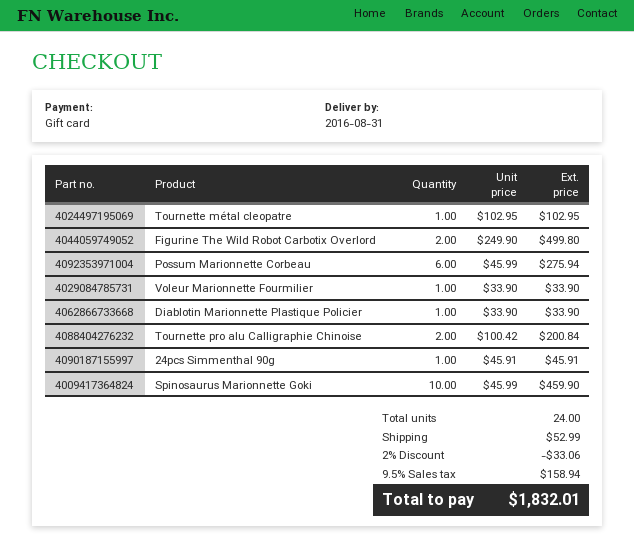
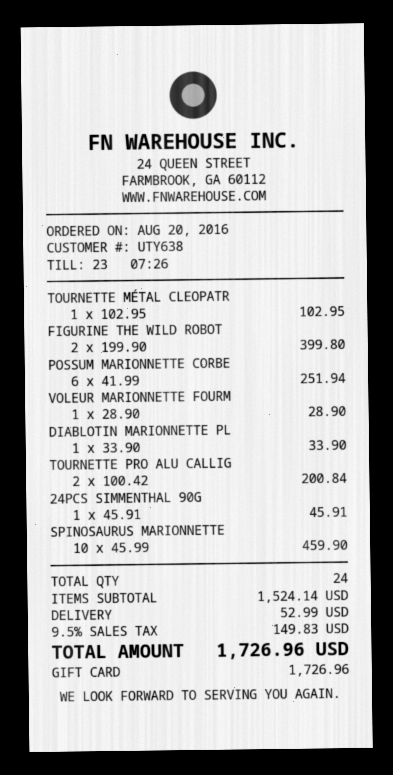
Figurine The Wild Robot Carbotix Overlord: 2 x 249.90 = 499.80 -> 2 x 199.90 = 399.80
Possum Marionnette Corbeau: 6 x 45.99 = 275.94 -> 6 x 41.99 = 251.94
Voleur Marionnette Fourmilier: 1 x 33.90 = 33.90 -> 1 x 28.90 = 28.90
discount: 2% = 33.06 -> none
tax: 9.5% = 158.94 -> 9.5% = 149.83
total: 1832.01 -> 1726.96

